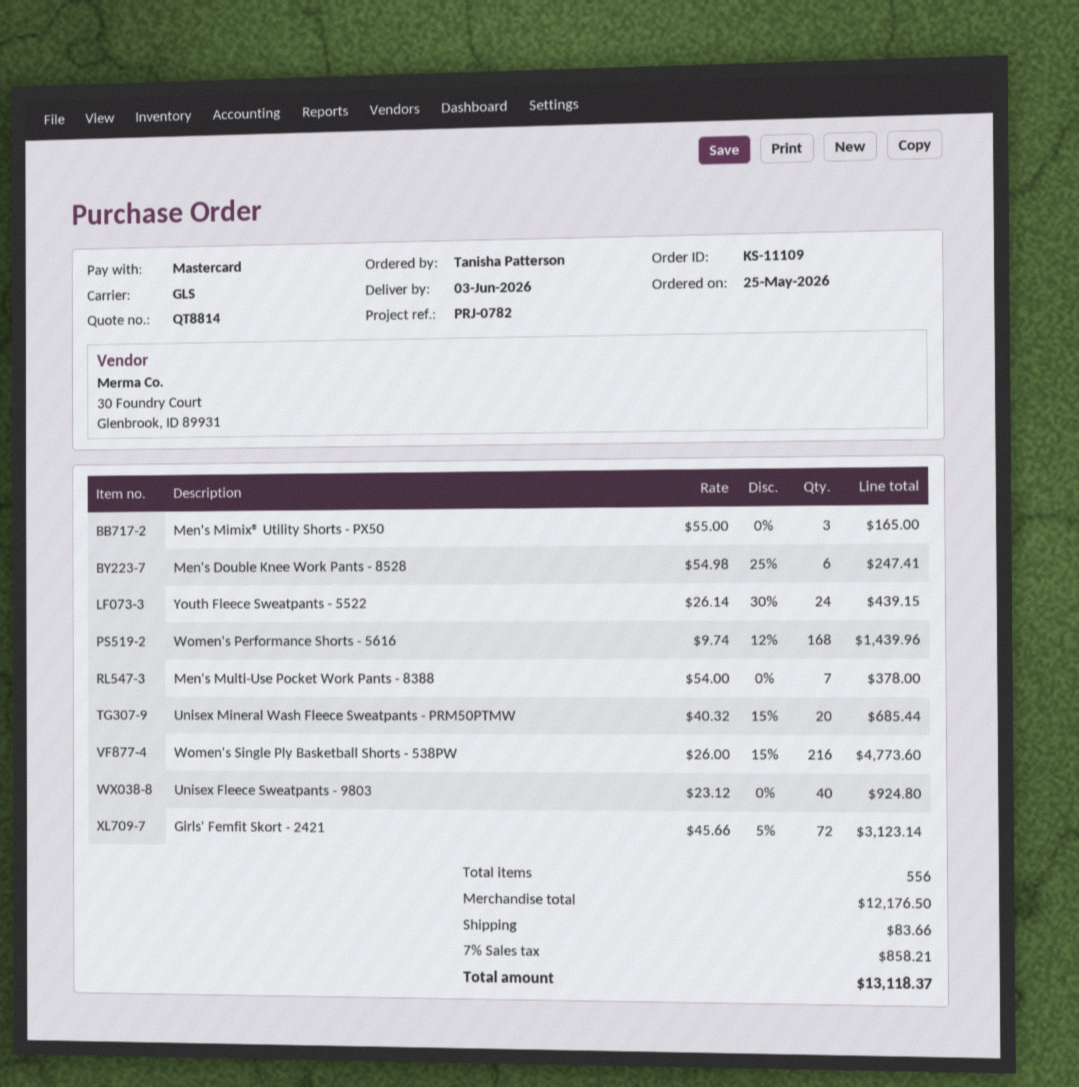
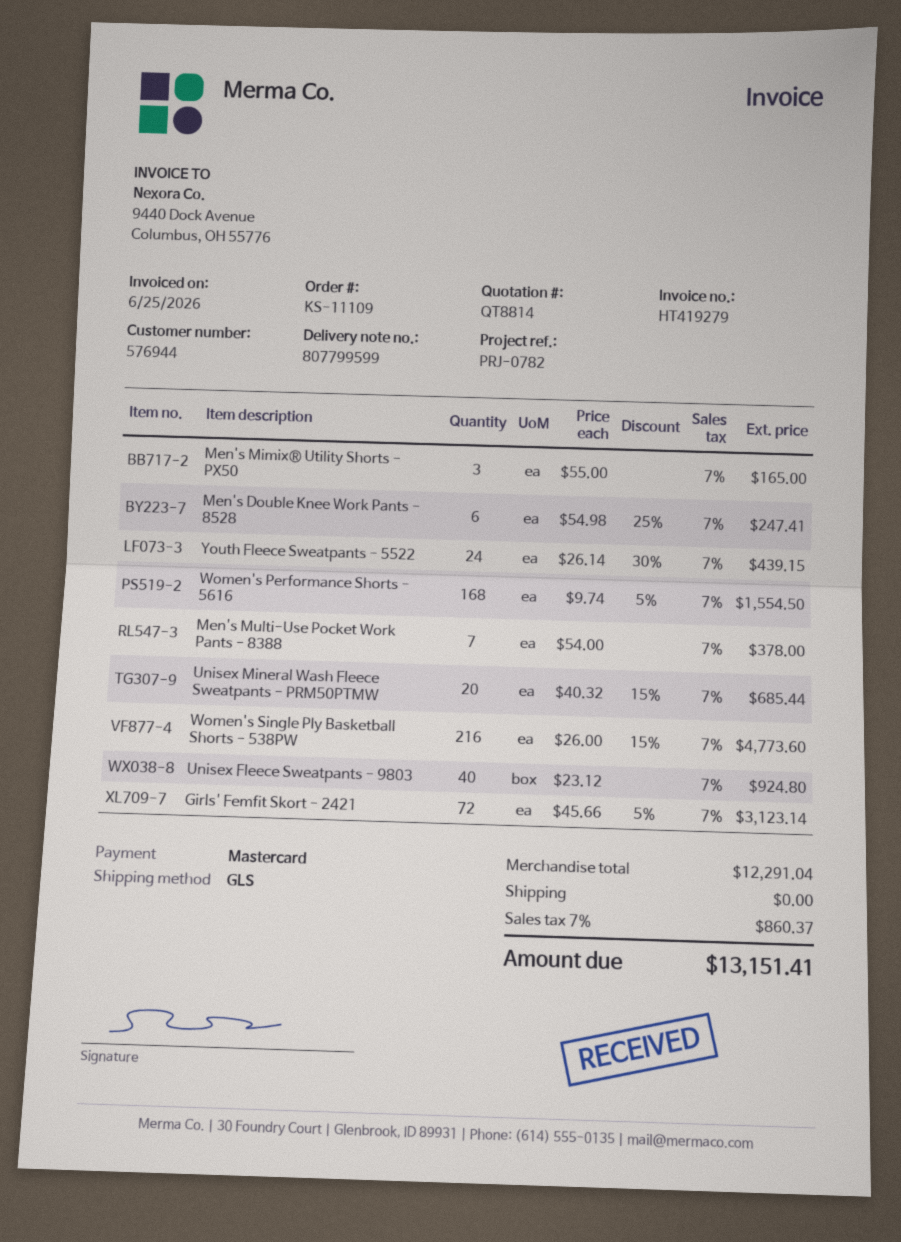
Women's Performance Shorts - 5616: 168 x 9.74 - 12% = 1439.96 -> 168 x 9.74 - 5% = 1554.50
subtotal: 12176.50 -> 12291.04
shipping: 83.66 -> 0.00
tax: 7% = 858.21 -> 7% = 860.37
total: 13118.37 -> 13151.41

